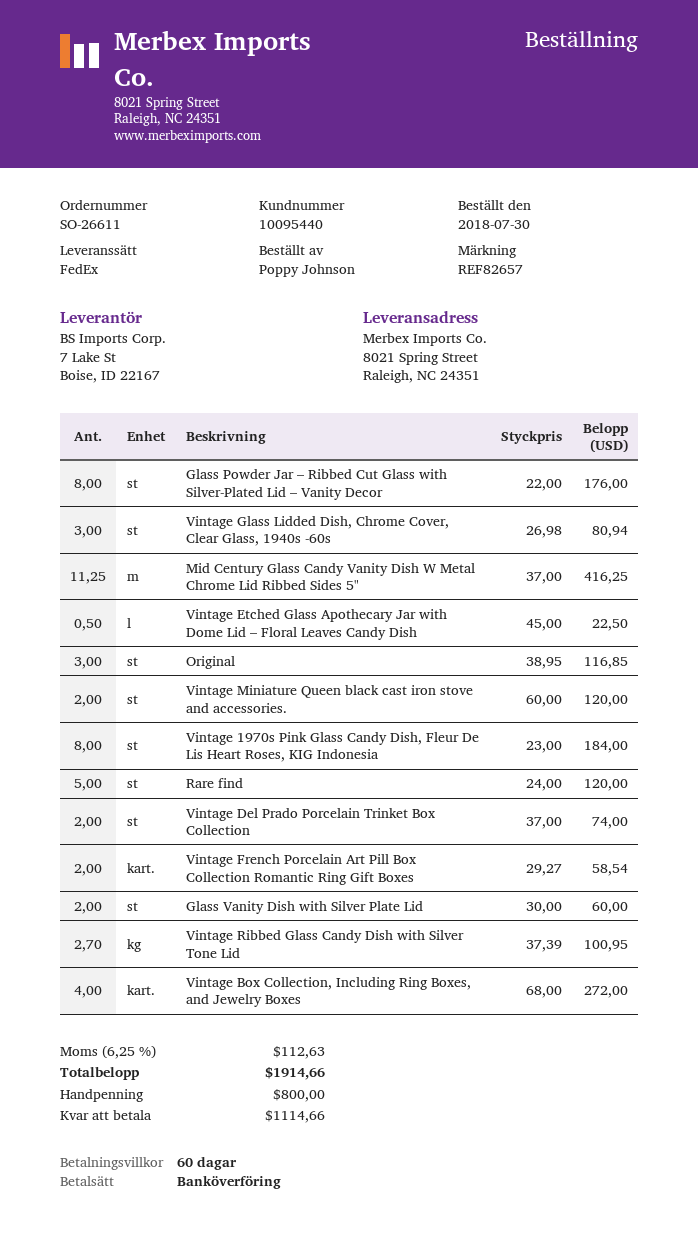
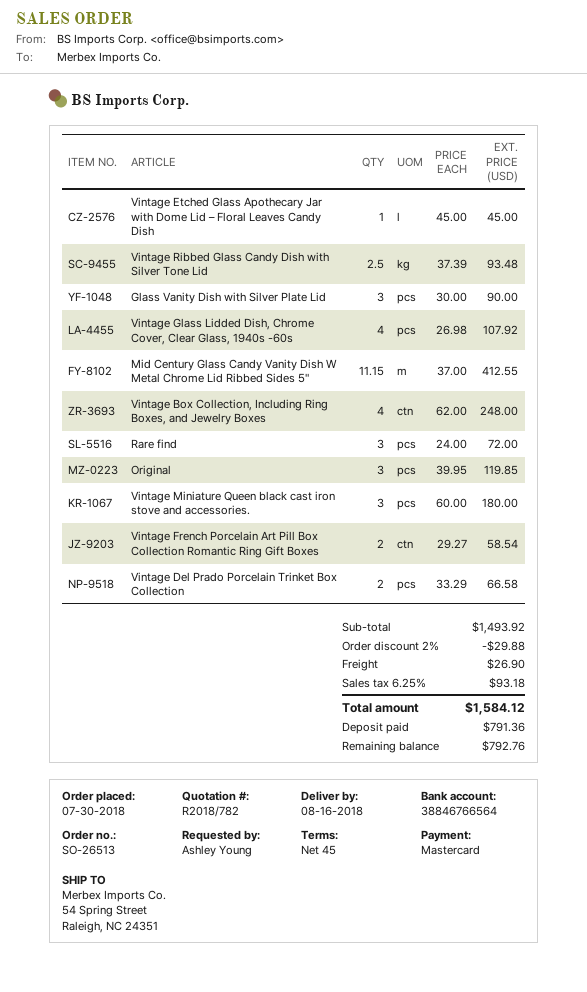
order number: SO-26611 -> SO-26513
payment terms: 60 days -> 45 days
ordered by: Poppy Johnson -> Ashley Young
payment method: bank transfer -> Mastercard
ship to: 8021 Spring Street, Raleigh, NC 24351 -> 54 Spring Street, Raleigh, NC 24351
Glass Powder Jar – Ribbed Cut Glass with Silver-Plated Lid – Vanity Decor: 8 x 22.00 = 176.00 -> none
Vintage Glass Lidded Dish, Chrome Cover, Clear Glass, 1940s -60s: 3 x 26.98 = 80.94 -> 4 x 26.98 = 107.92
Mid Century Glass Candy Vanity Dish W Metal Chrome Lid Ribbed Sides 5": 11.25 x 37.00 = 416.25 -> 11.15 x 37.00 = 412.55
Vintage Etched Glass Apothecary Jar with Dome Lid – Floral Leaves Candy Dish: 0.5 x 45.00 = 22.50 -> 1 x 45.00 = 45.00
Original: 3 x 38.95 = 116.85 -> 3 x 39.95 = 119.85
Vintage Miniature Queen black cast iron stove and accessories.: 2 x 60.00 = 120.00 -> 3 x 60.00 = 180.00
Vintage 1970s Pink Glass Candy Dish, Fleur De Lis Heart Roses, KIG Indonesia: 8 x 23.00 = 184.00 -> none
Rare find: 5 x 24.00 = 120.00 -> 3 x 24.00 = 72.00
Vintage Del Prado Porcelain Trinket Box Collection: 2 x 37.00 = 74.00 -> 2 x 33.29 = 66.58
Glass Vanity Dish with Silver Plate Lid: 2 x 30.00 = 60.00 -> 3 x 30.00 = 90.00
Vintage Ribbed Glass Candy Dish with Silver Tone Lid: 2.7 x 37.39 = 100.95 -> 2.5 x 37.39 = 93.48
Vintage Box Collection, Including Ring Boxes, and Jewelry Boxes: 4 x 68.00 = 272.00 -> 4 x 62.00 = 248.00
discount: none -> 2% = 29.88
shipping: none -> 26.90
tax: 6.25% = 112.63 -> 6.25% = 93.18
total: 1914.66 -> 1584.12
deposit: 800.00 -> 791.36
balance: 1114.66 -> 792.76

